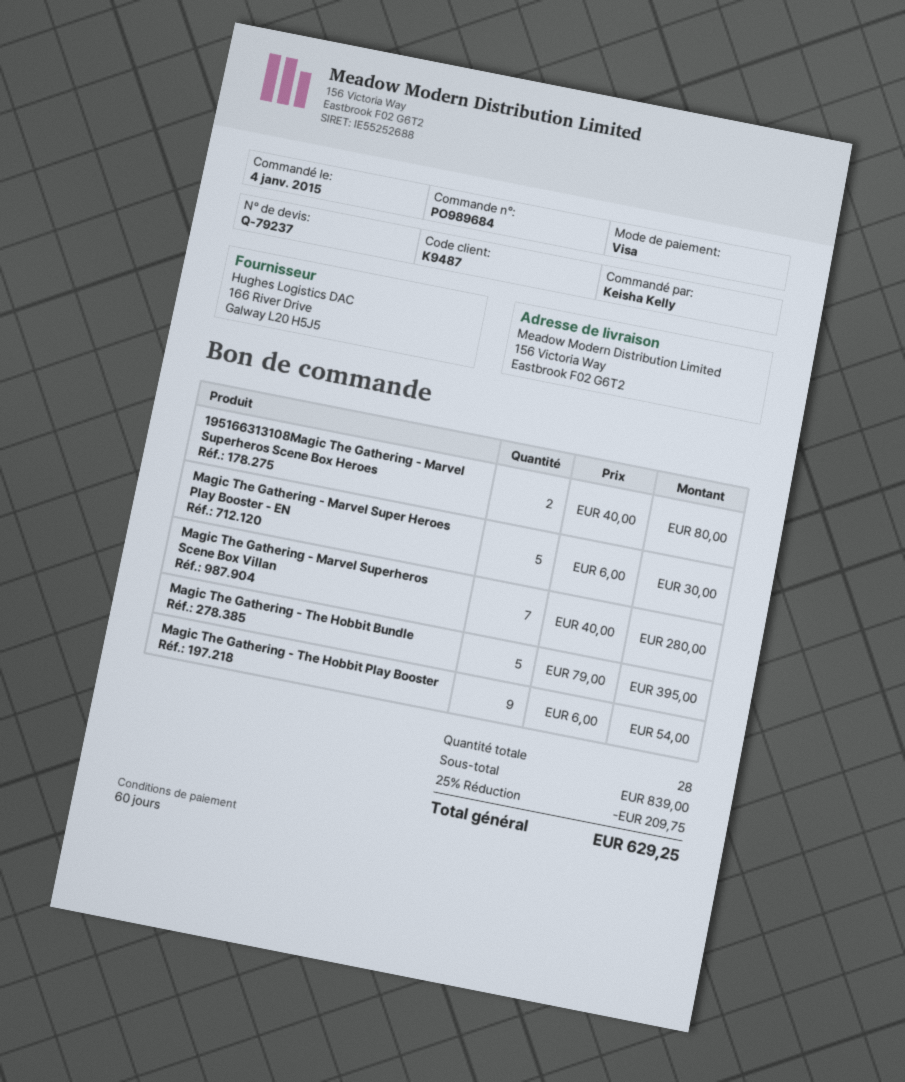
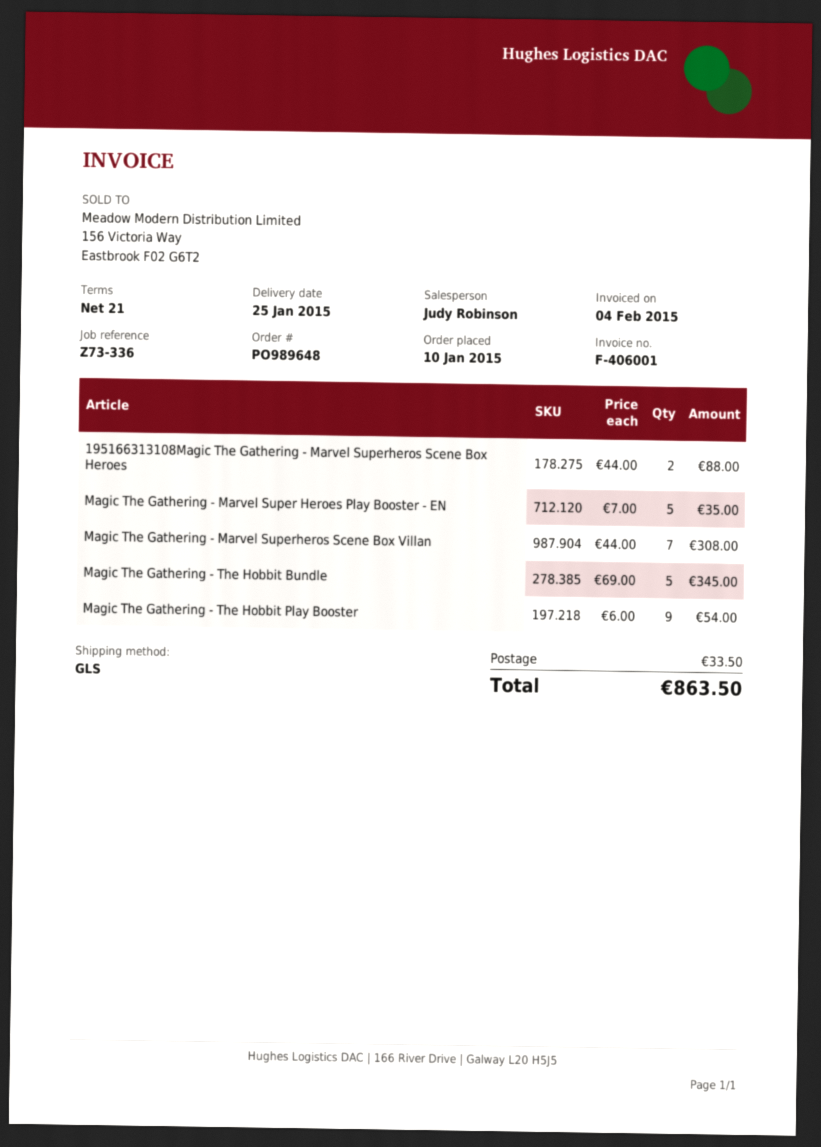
order number: PO989684 -> PO989648
order date: 2015-01-04 -> 2015-01-10
payment terms: 60 days -> 21 days
195166313108Magic The Gathering - Marvel Superheros Scene Box Heroes: 2 x 40.00 = 80.00 -> 2 x 44.00 = 88.00
Magic The Gathering - Marvel Super Heroes Play Booster - EN: 5 x 6.00 = 30.00 -> 5 x 7.00 = 35.00
Magic The Gathering - Marvel Superheros Scene Box Villan: 7 x 40.00 = 280.00 -> 7 x 44.00 = 308.00
Magic The Gathering - The Hobbit Bundle: 5 x 79.00 = 395.00 -> 5 x 69.00 = 345.00
discount: 25% = 209.75 -> none
shipping: none -> 33.50
total: 629.25 -> 863.50

